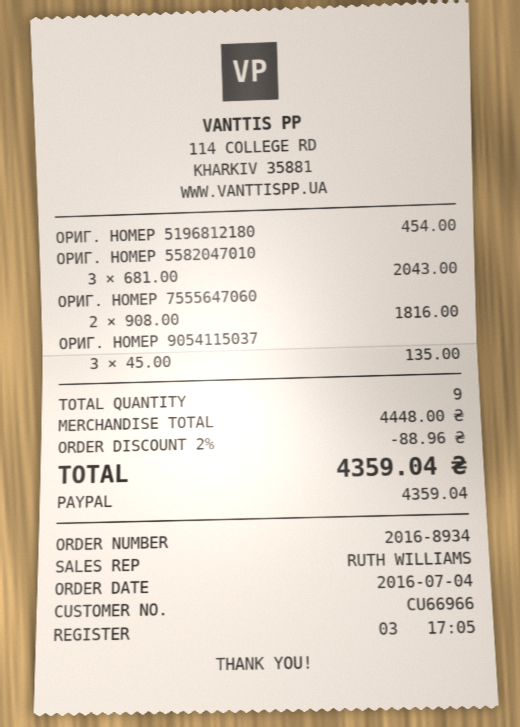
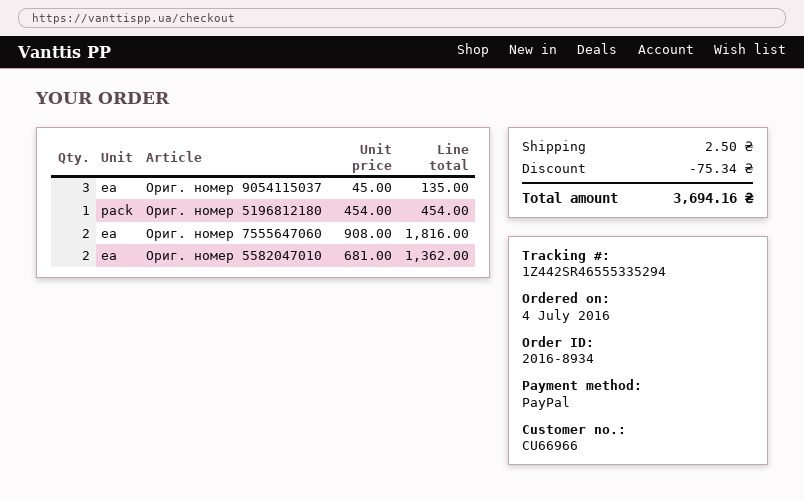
ОРИГ. НОМЕР 5582047010: 3 x 681.00 = 2043.00 -> 2 x 681.00 = 1362.00
discount: 88.96 -> 75.34
shipping: none -> 2.50
total: 4359.04 -> 3694.16

